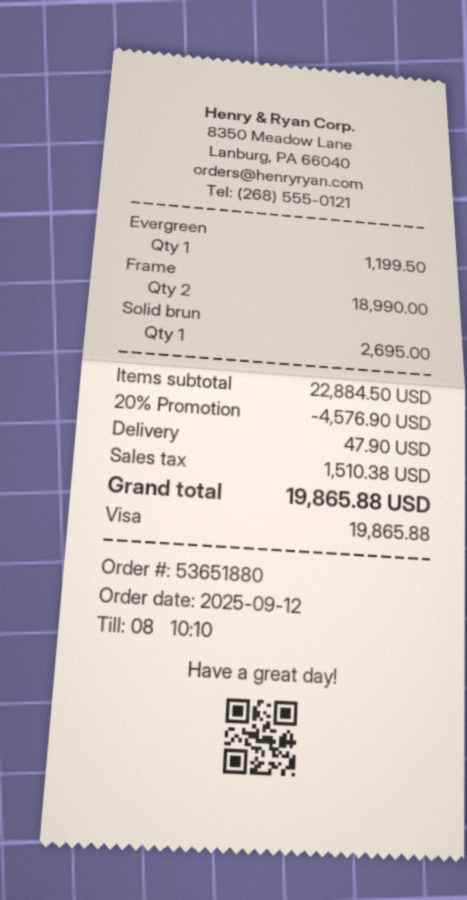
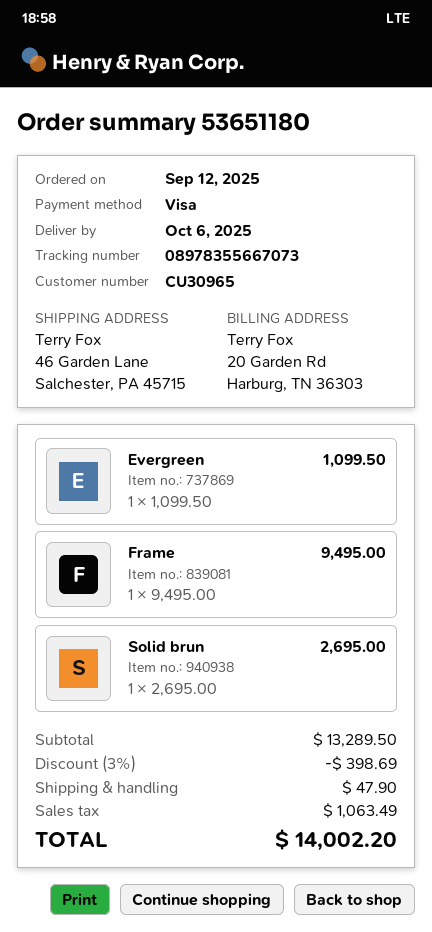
order number: 53651880 -> 53651180
Evergreen: 1 for 1199.50 -> 1 for 1099.50
Frame: 2 for 18990.00 -> 1 for 9495.00
subtotal: 22884.50 -> 13289.50
discount: 20% = 4576.90 -> 3% = 398.69
tax: 1510.38 -> 1063.49
total: 19865.88 -> 14002.20

